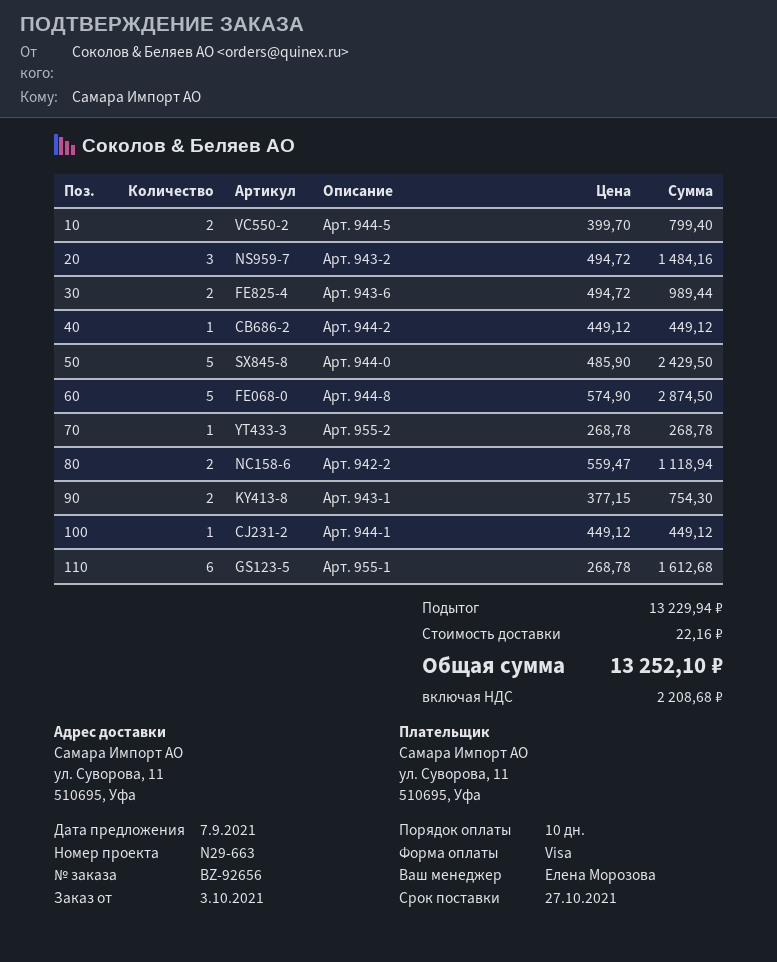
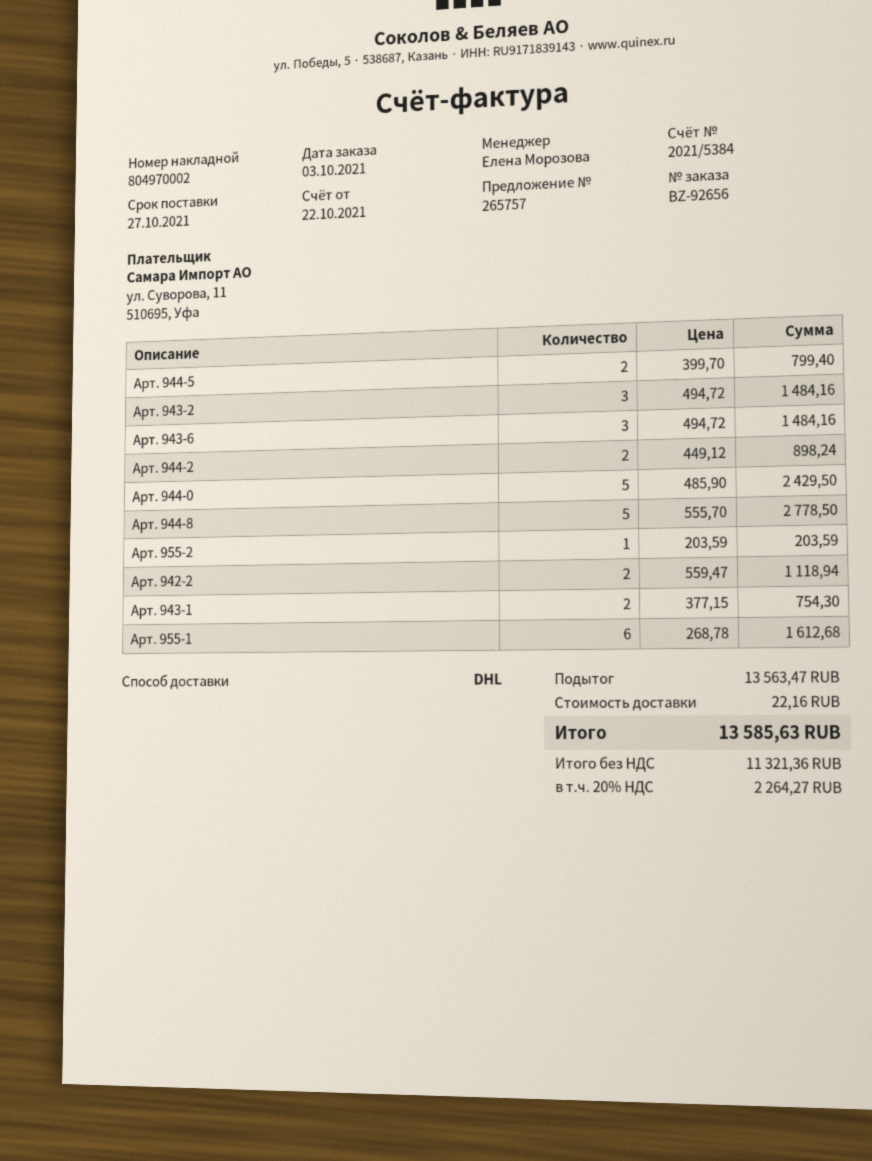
Арт. 943-6: 2 x 494.72 = 989.44 -> 3 x 494.72 = 1484.16
Арт. 944-2: 1 x 449.12 = 449.12 -> 2 x 449.12 = 898.24
Арт. 944-8: 5 x 574.90 = 2874.50 -> 5 x 555.70 = 2778.50
Арт. 955-2: 1 x 268.78 = 268.78 -> 1 x 203.59 = 203.59
Арт. 944-1: 1 x 449.12 = 449.12 -> none
subtotal: 13229.94 -> 13563.47
tax: 2208.68 -> 2264.27
total: 13252.10 -> 13585.63

